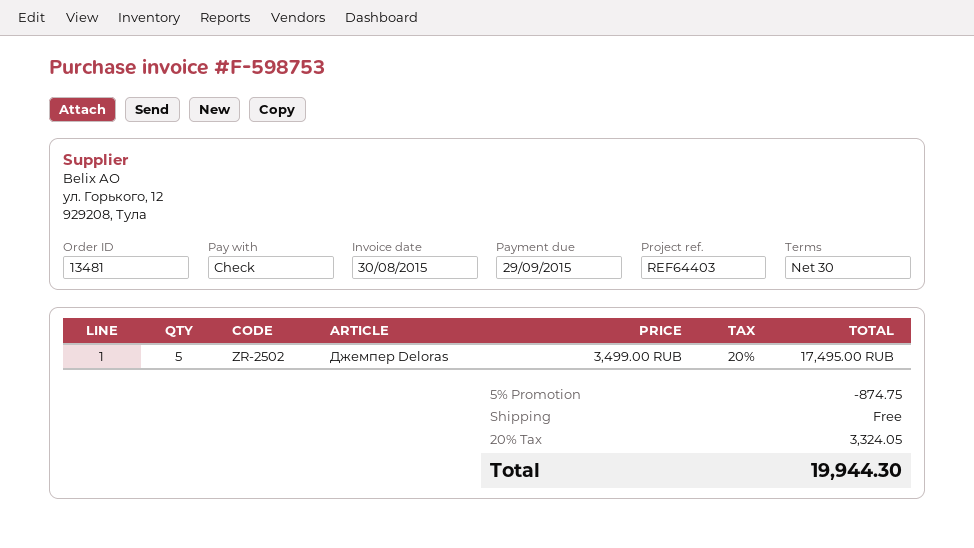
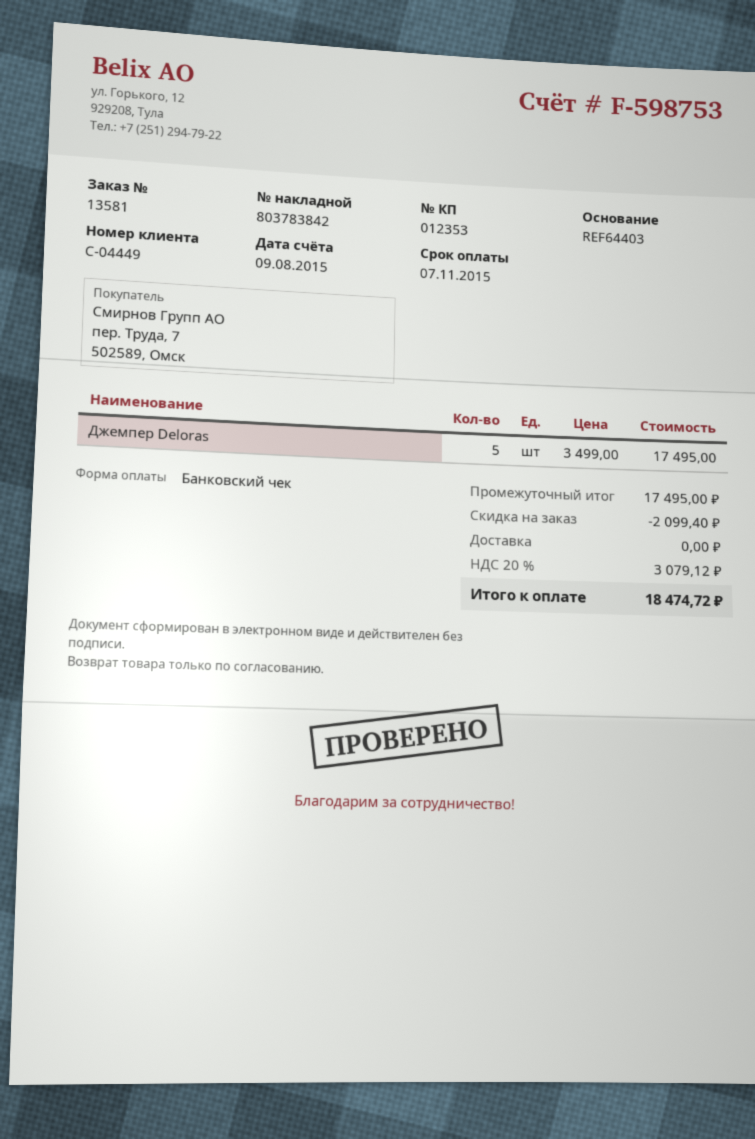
order number: 13481 -> 13581
invoice date: 2015-08-30 -> 2015-08-09
due date: 2015-09-29 -> 2015-11-07
discount: 874.75 -> 2099.40
tax: 20% = 3324.05 -> 20% = 3079.12
total: 19944.30 -> 18474.72

